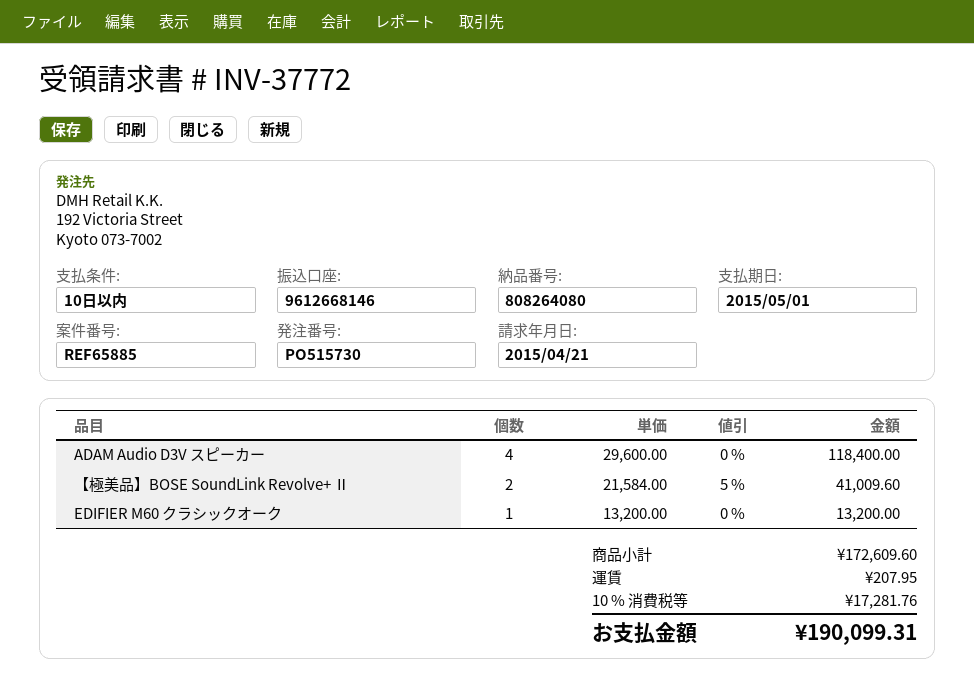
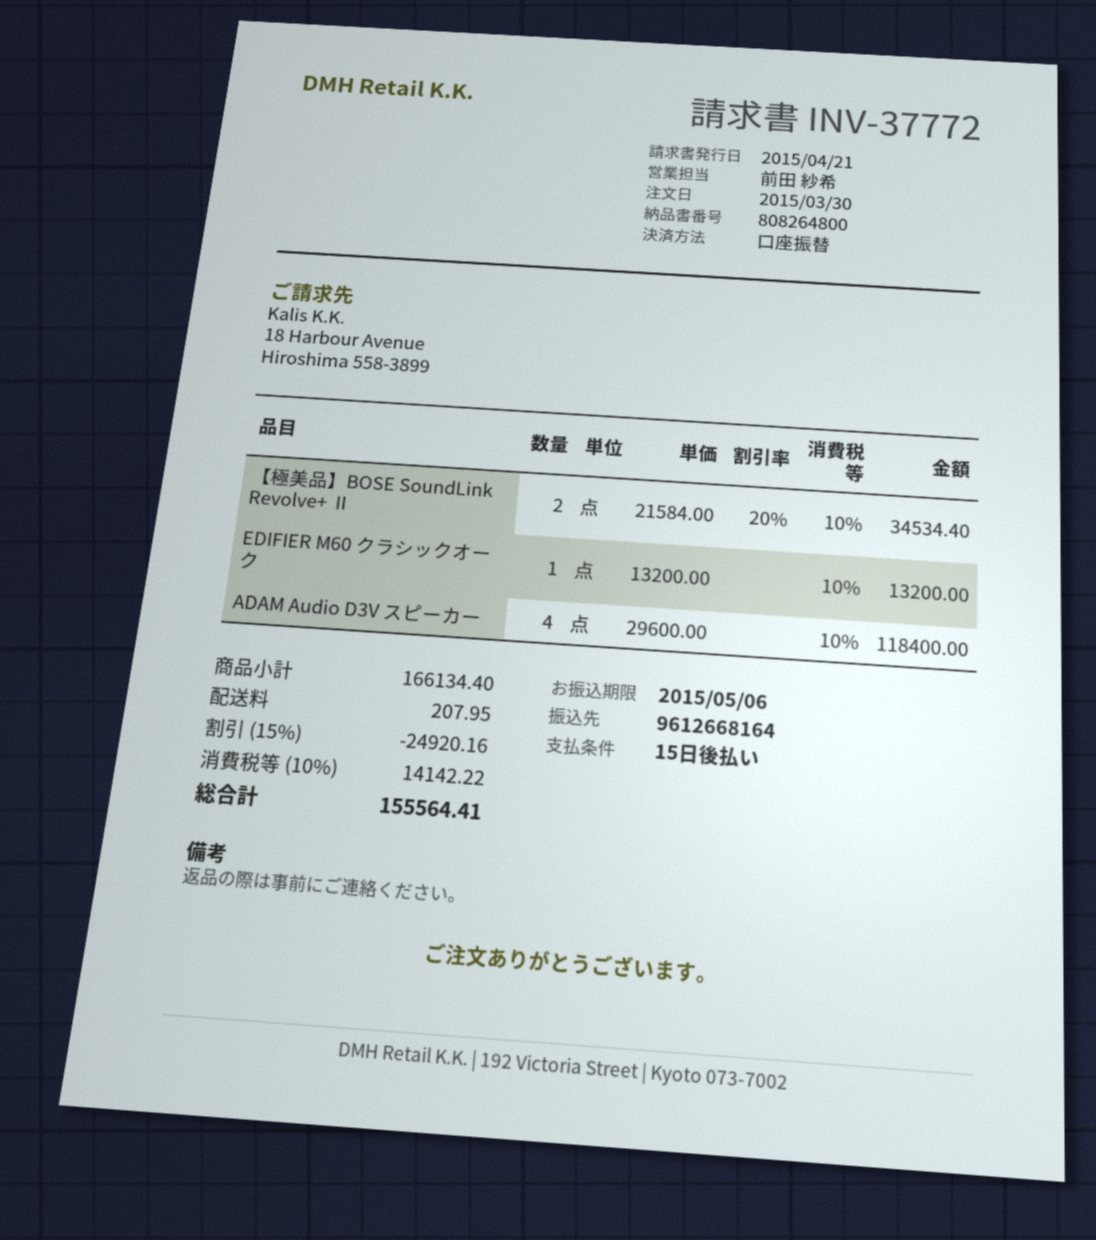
delivery note number: 808264080 -> 808264800
payment terms: 10 days -> 15 days
due date: 2015-05-01 -> 2015-05-06
bank account: 9612668146 -> 9612668164
【極美品】BOSE SoundLink Revolve+ Ⅱ: 2 x 21584.00 - 5% = 41009.60 -> 2 x 21584.00 - 20% = 34534.40
subtotal: 172609.60 -> 166134.40
discount: none -> 15% = 24920.16
tax: 10% = 17281.76 -> 10% = 14142.22
total: 190099.31 -> 155564.41

